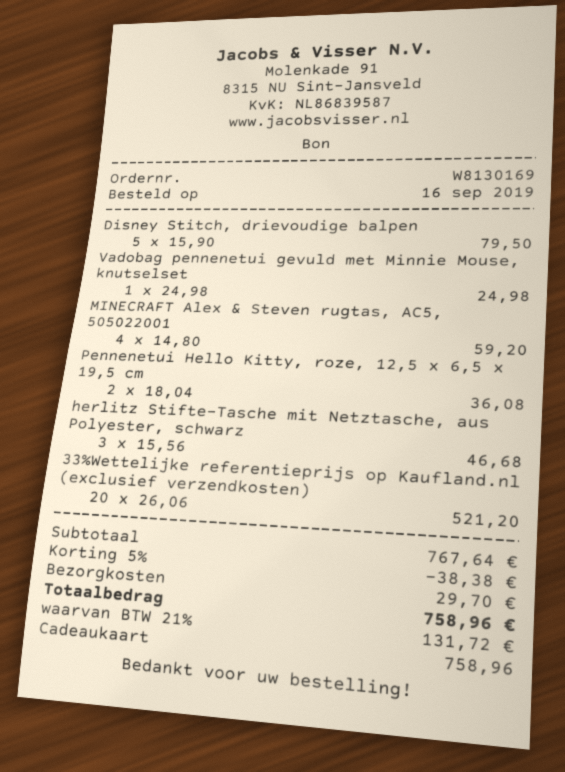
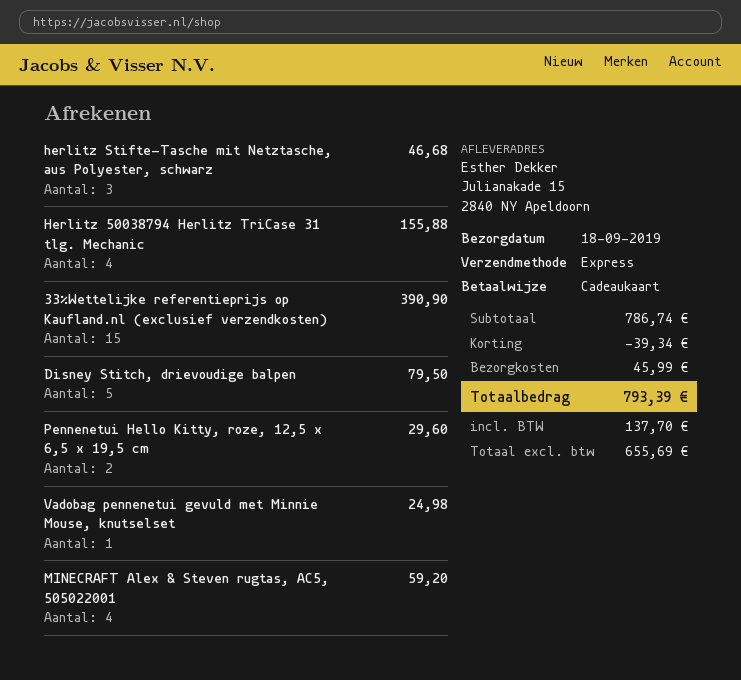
Pennenetui Hello Kitty, roze, 12,5 x 6,5 x 19,5 cm: 2 for 36.08 -> 2 for 29.60
33%Wettelijke referentieprijs op Kaufland.nl (exclusief verzendkosten): 20 for 521.20 -> 15 for 390.90
Herlitz 50038794 Herlitz TriCase 31 tlg. Mechanic: none -> 4 for 155.88
subtotal: 767.64 -> 786.74
discount: 38.38 -> 39.34
shipping: 29.70 -> 45.99
tax: 131.72 -> 137.70
total: 758.96 -> 793.39

